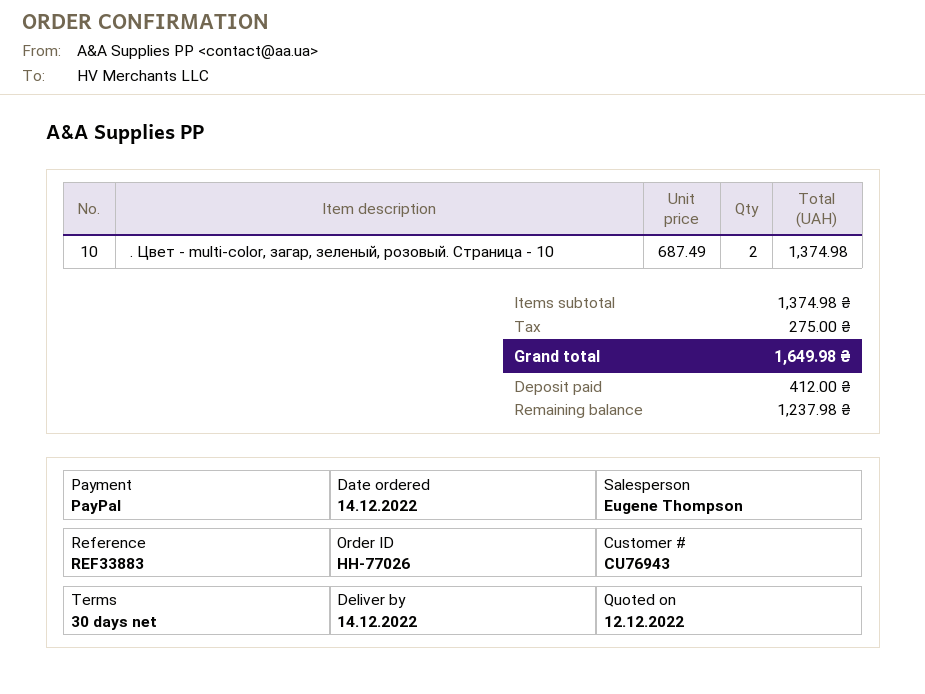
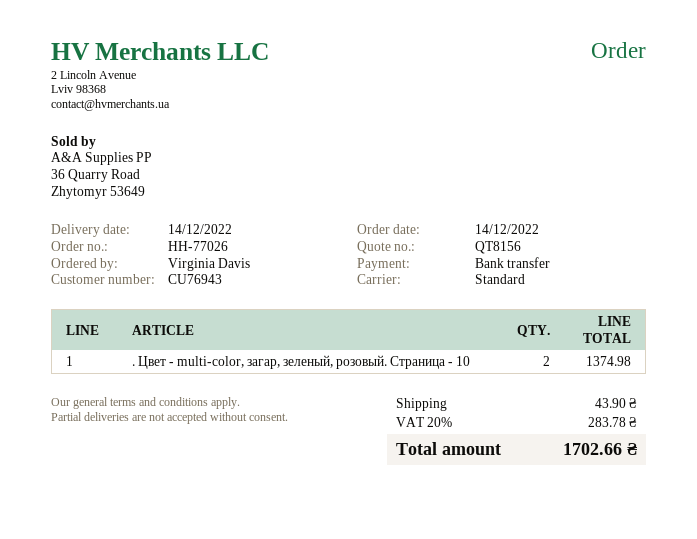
payment method: PayPal -> bank transfer
shipping: none -> 43.90
tax: 275.00 -> 283.78
total: 1649.98 -> 1702.66

